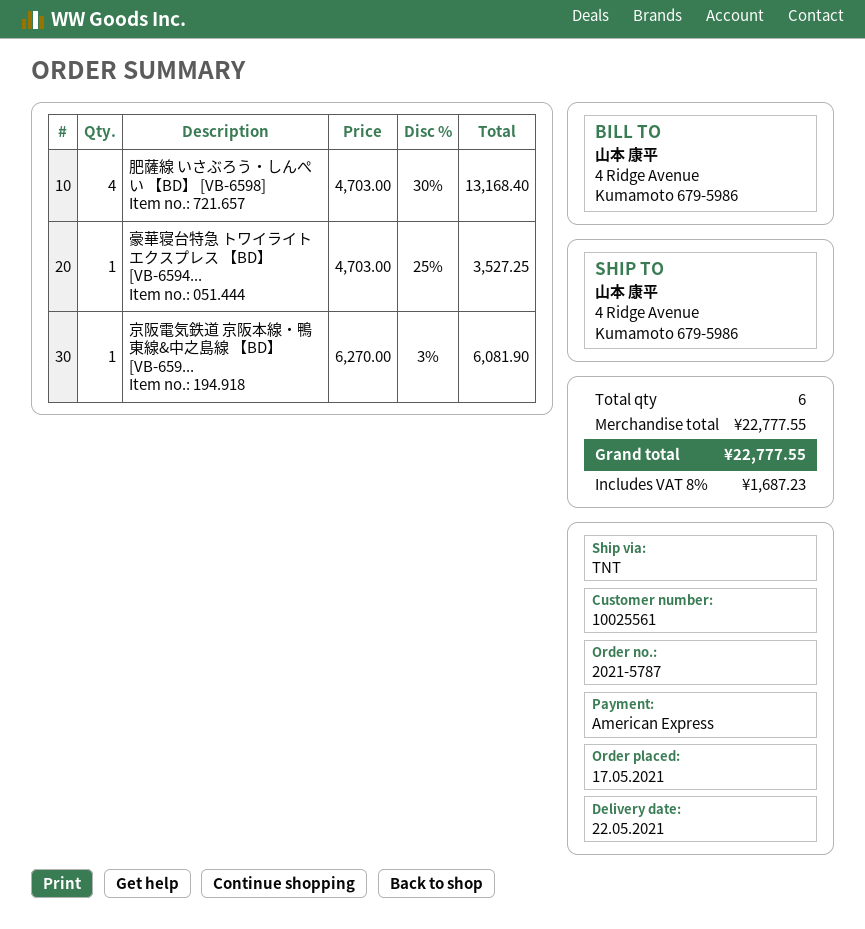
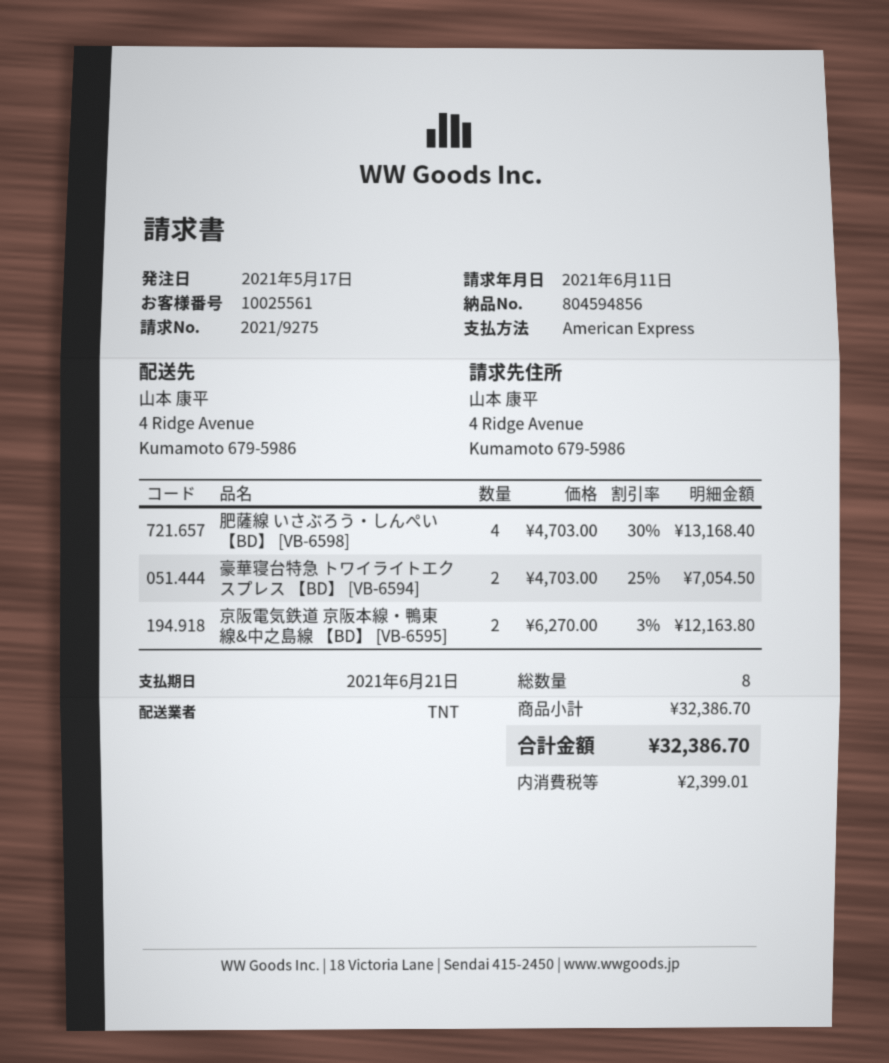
豪華寝台特急 トワイライトエクスプレス 【BD】 [VB-6594...: 1 x 4703.00 - 25% = 3527.25 -> 2 x 4703.00 - 25% = 7054.50
京阪電気鉄道 京阪本線・鴨東線&中之島線 【BD】 [VB-659...: 1 x 6270.00 - 3% = 6081.90 -> 2 x 6270.00 - 3% = 12163.80
total quantity: 6 -> 8
subtotal: 22777.55 -> 32386.70
tax: 1687.23 -> 2399.01
total: 22777.55 -> 32386.70

